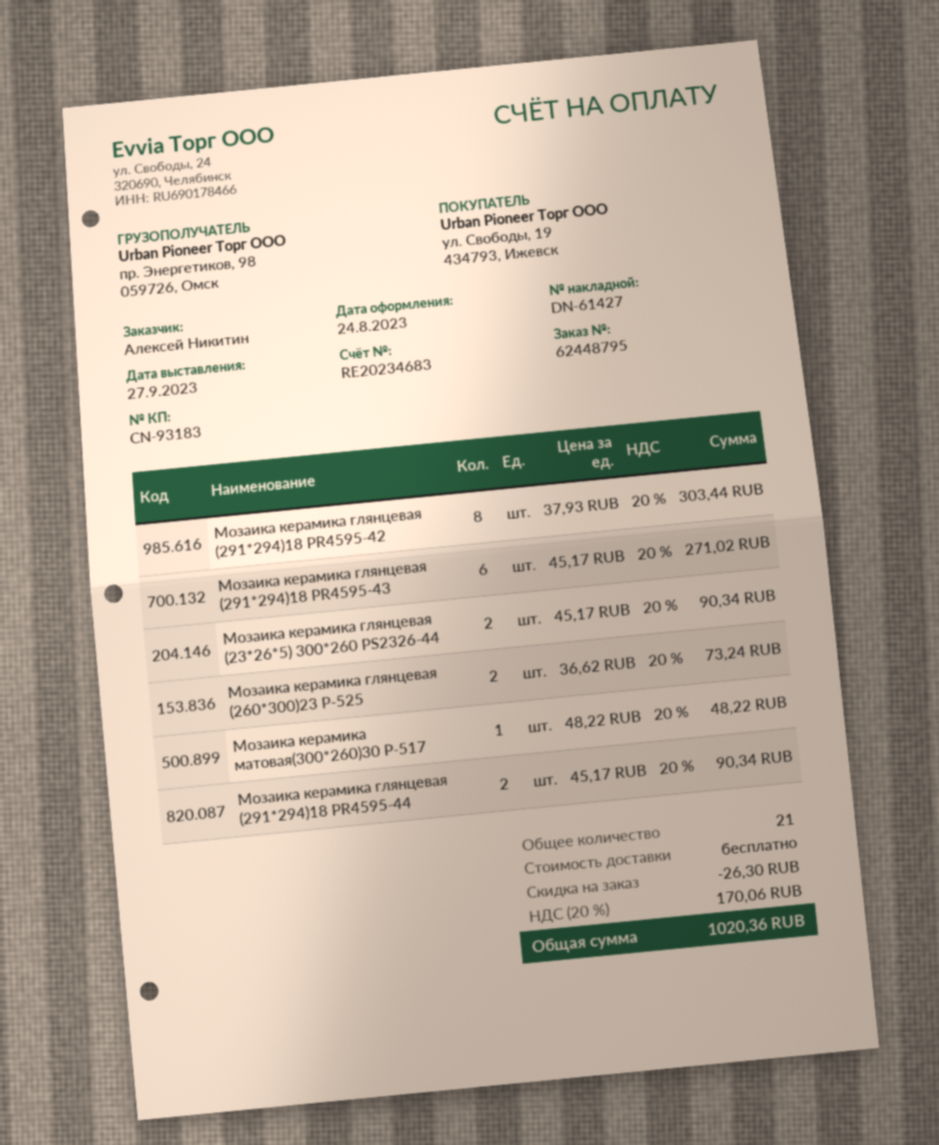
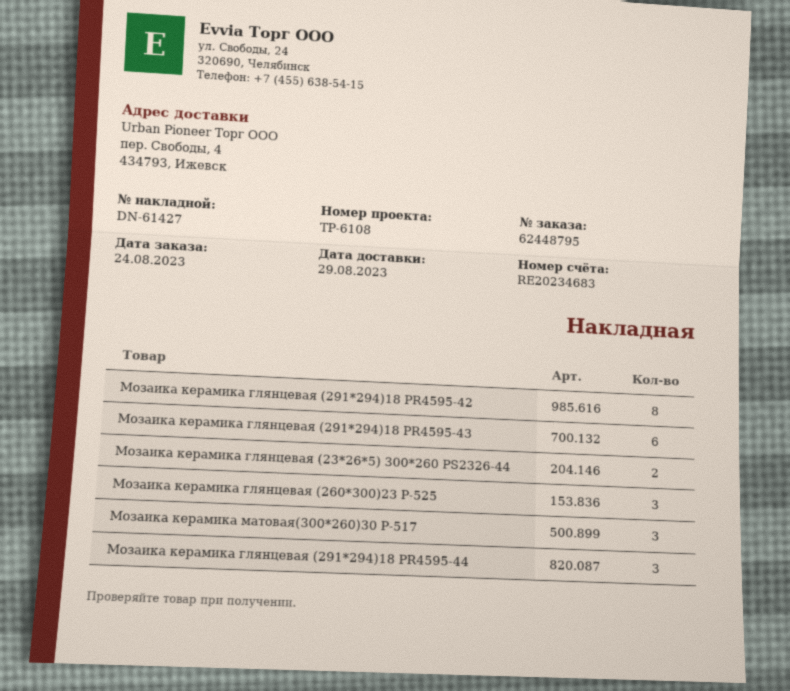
ship to: пр. Энергетиков, 98, 059726, Омск -> пер. Свободы, 4, 434793, Ижевск
Мозаика керамика глянцевая (260*300)23 P-525: 2 -> 3
Мозаика керамика матовая(300*260)30 P-517: 1 -> 3
Мозаика керамика глянцевая (291*294)18 PR4595-44: 2 -> 3

